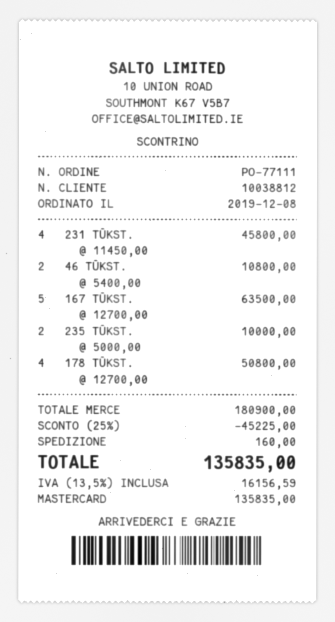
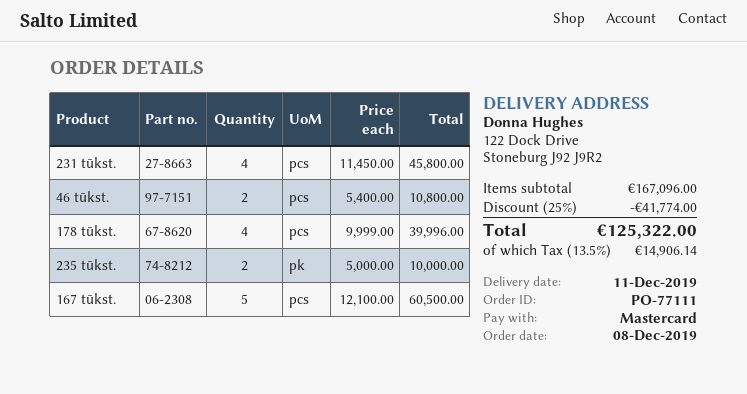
167 TŪKST.: 5 x 12700.00 = 63500.00 -> 5 x 12100.00 = 60500.00
178 TŪKST.: 4 x 12700.00 = 50800.00 -> 4 x 9999.00 = 39996.00
subtotal: 180900.00 -> 167096.00
discount: 25% = 45225.00 -> 25% = 41774.00
shipping: 160.00 -> none
tax: 13.5% = 16156.59 -> 13.5% = 14906.14
total: 135835.00 -> 125322.00

